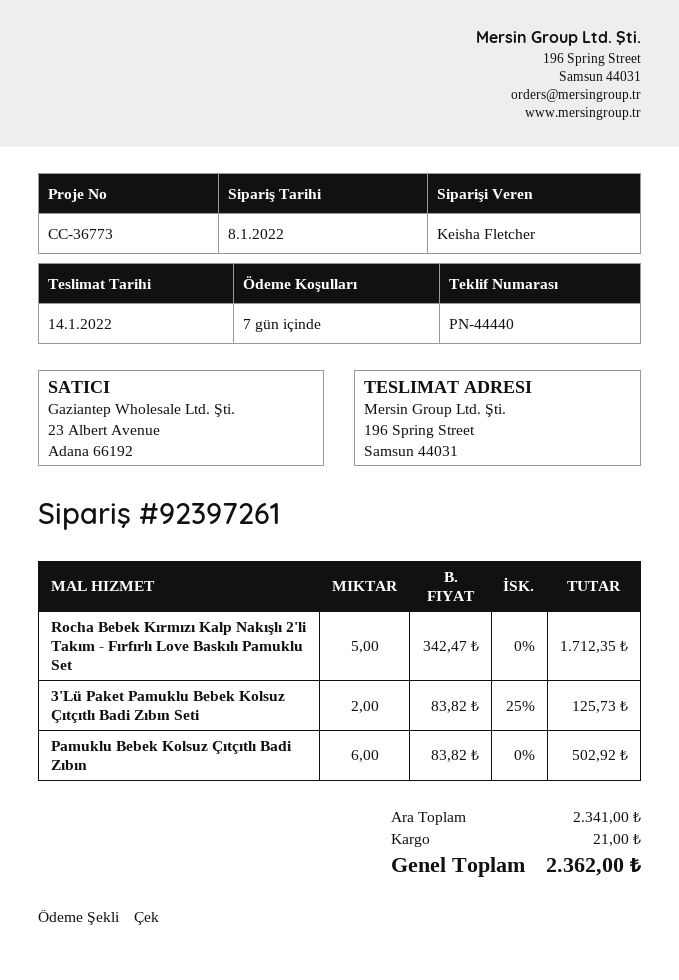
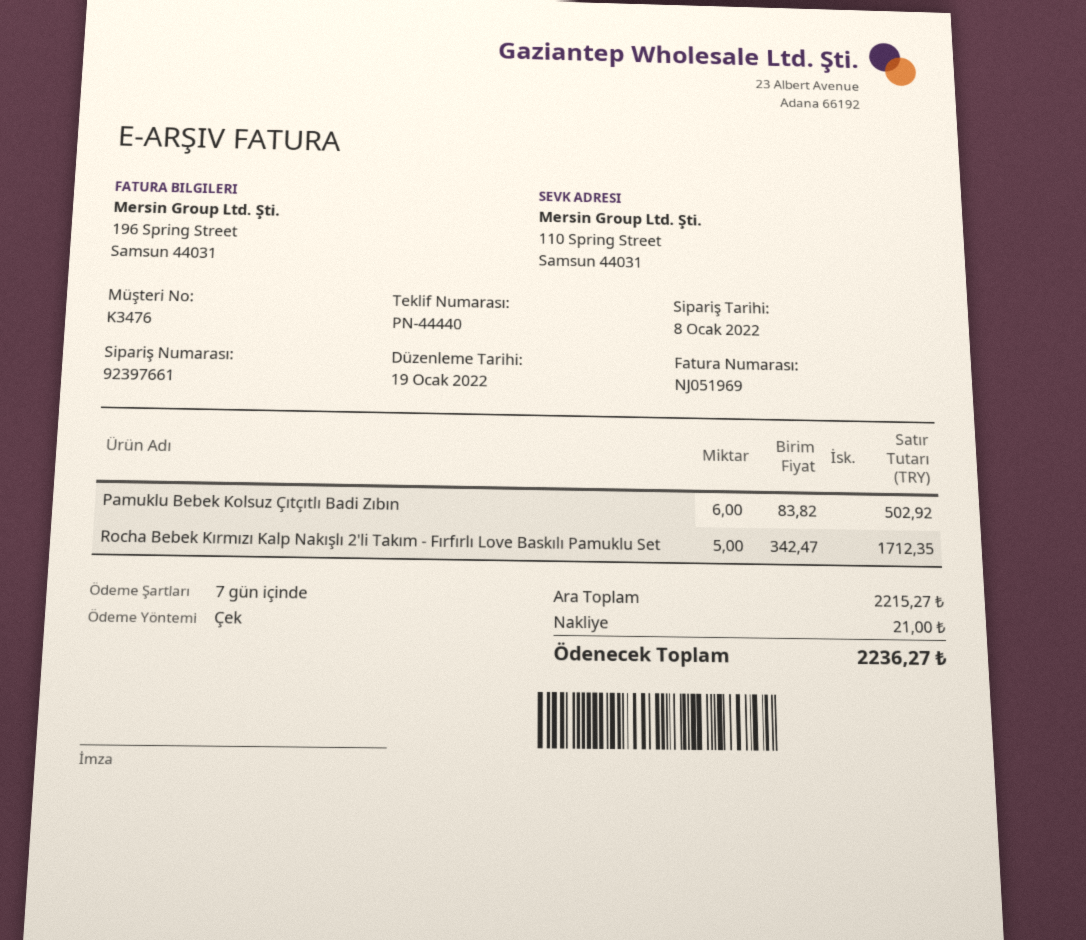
order number: 92397261 -> 92397661
ship to: 196 Spring Street, Samsun 44031 -> 110 Spring Street, Samsun 44031
3'Lü Paket Pamuklu Bebek Kolsuz Çıtçıtlı Badi Zıbın Seti: 2 x 83.82 - 25% = 125.73 -> none
subtotal: 2341.00 -> 2215.27
total: 2362.00 -> 2236.27

